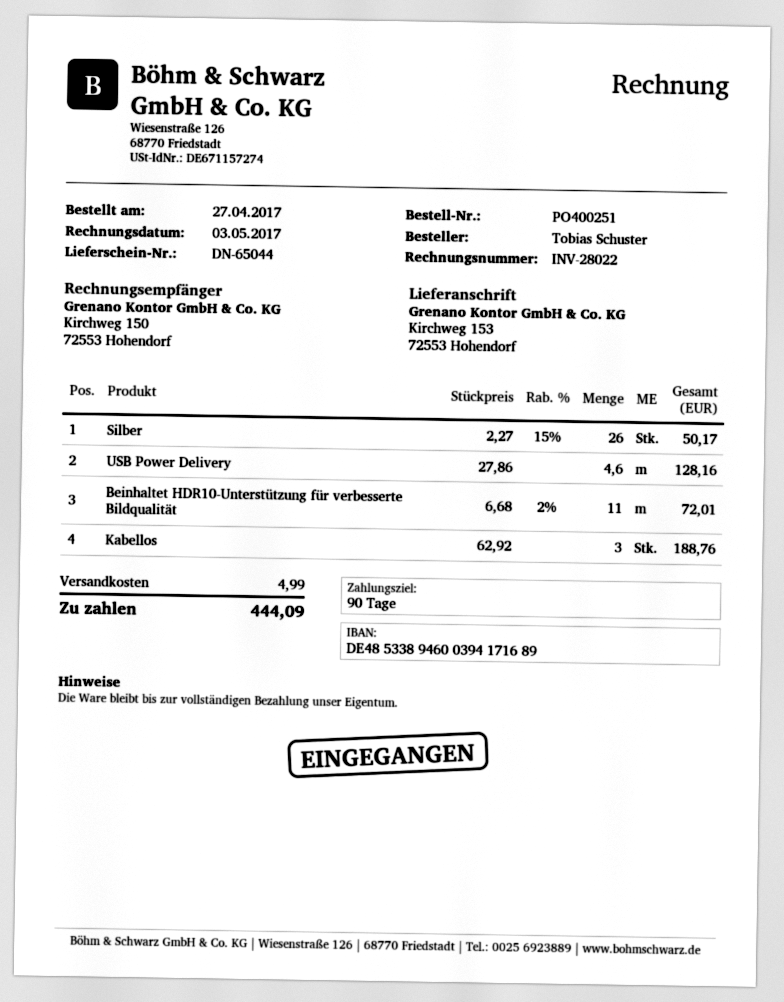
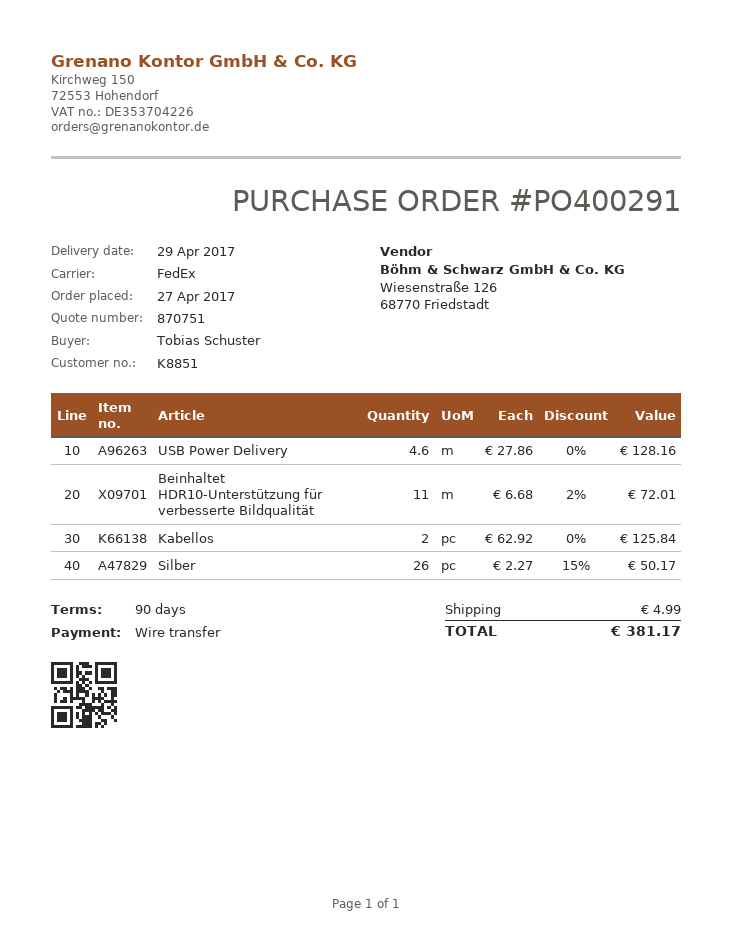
order number: PO400251 -> PO400291
Kabellos: 3 x 62.92 = 188.76 -> 2 x 62.92 = 125.84
total: 444.09 -> 381.17

